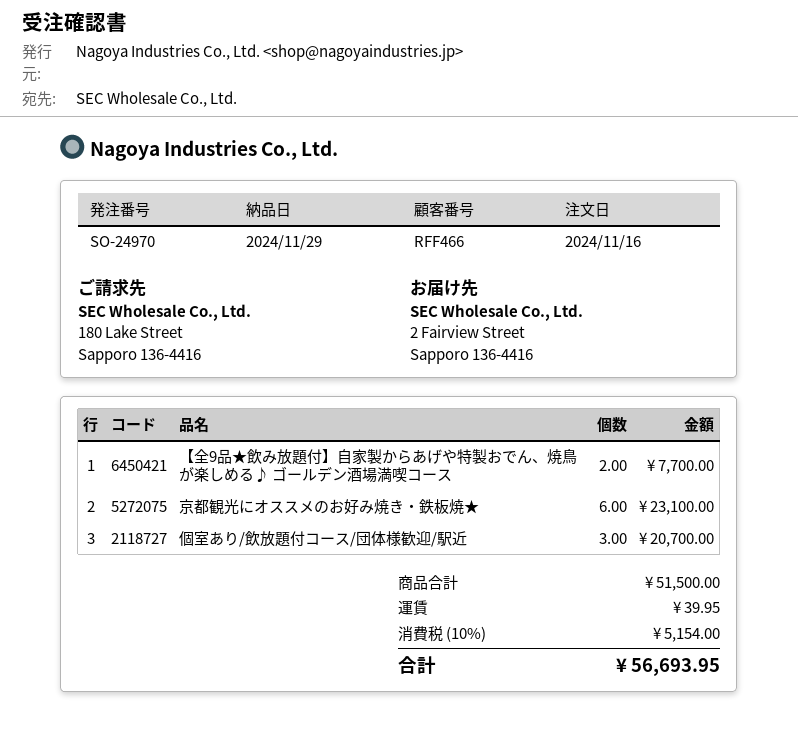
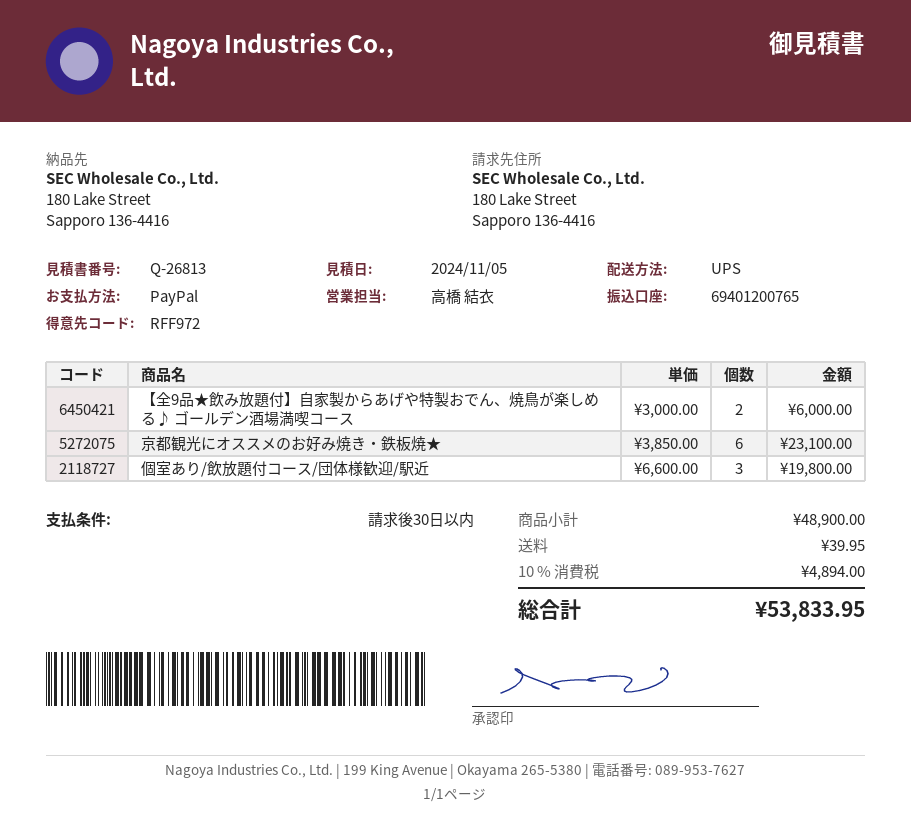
customer number: RFF466 -> RFF972
ship to: 2 Fairview Street, Sapporo 136-4416 -> 180 Lake Street, Sapporo 136-4416
【全9品★飲み放題付】自家製からあげや特製おでん、焼鳥が楽しめる♪ ゴールデン酒場満喫コース: 2 for 7700.00 -> 2 for 6000.00
個室あり/飲放題付コース/団体様歓迎/駅近: 3 for 20700.00 -> 3 for 19800.00
subtotal: 51500.00 -> 48900.00
tax: 10% = 5154.00 -> 10% = 4894.00
total: 56693.95 -> 53833.95

